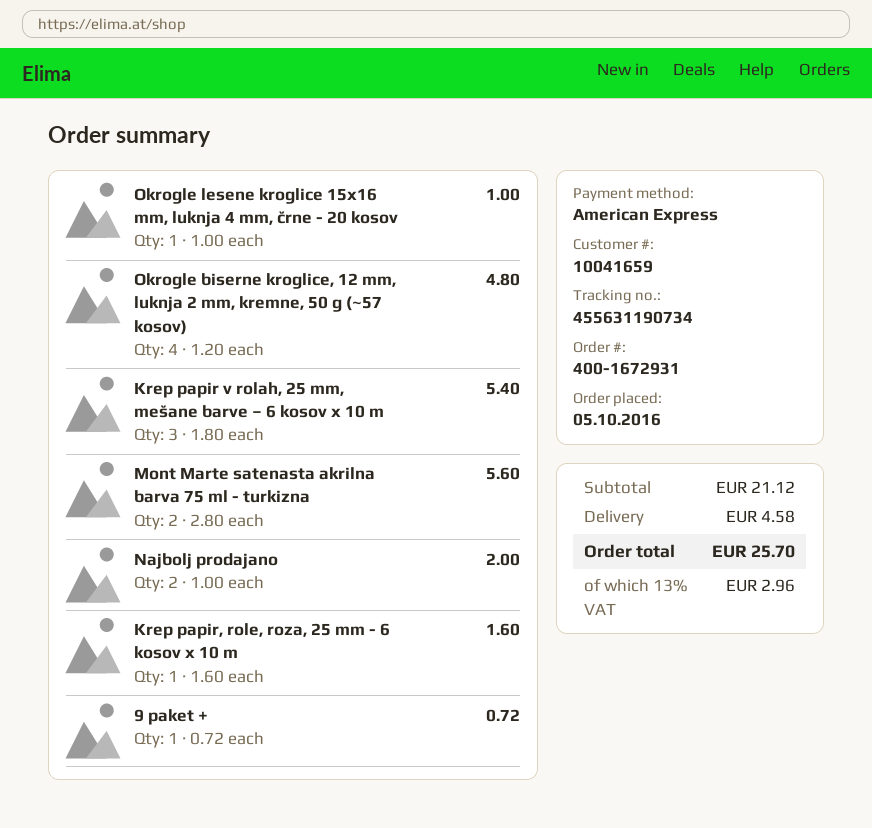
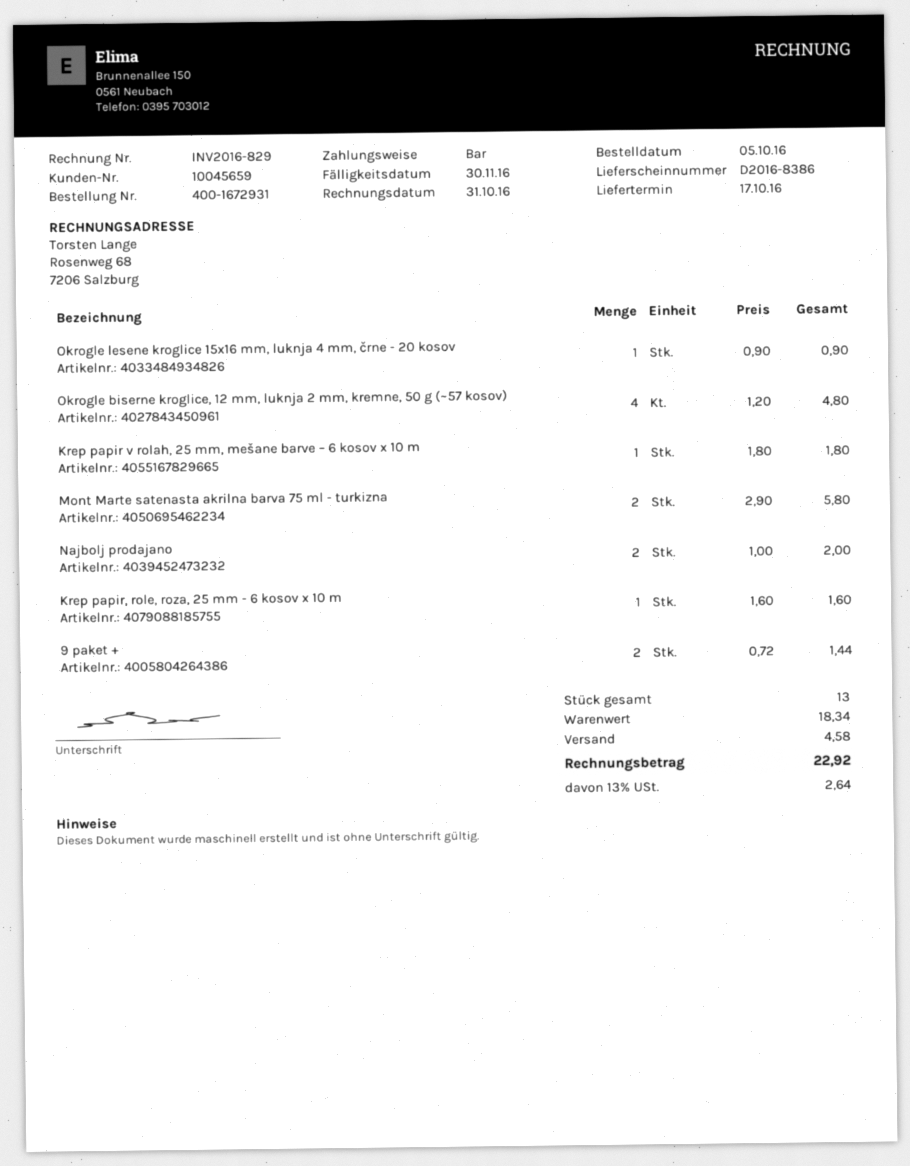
customer number: 10041659 -> 10045659
payment method: American Express -> cash
Okrogle lesene kroglice 15x16 mm, luknja 4 mm, črne - 20 kosov: 1 x 1.00 = 1.00 -> 1 x 0.90 = 0.90
Krep papir v rolah, 25 mm, mešane barve – 6 kosov x 10 m: 3 x 1.80 = 5.40 -> 1 x 1.80 = 1.80
Mont Marte satenasta akrilna barva 75 ml - turkizna: 2 x 2.80 = 5.60 -> 2 x 2.90 = 5.80
9 paket +: 1 x 0.72 = 0.72 -> 2 x 0.72 = 1.44
subtotal: 21.12 -> 18.34
tax: 13% = 2.96 -> 13% = 2.64
total: 25.70 -> 22.92

